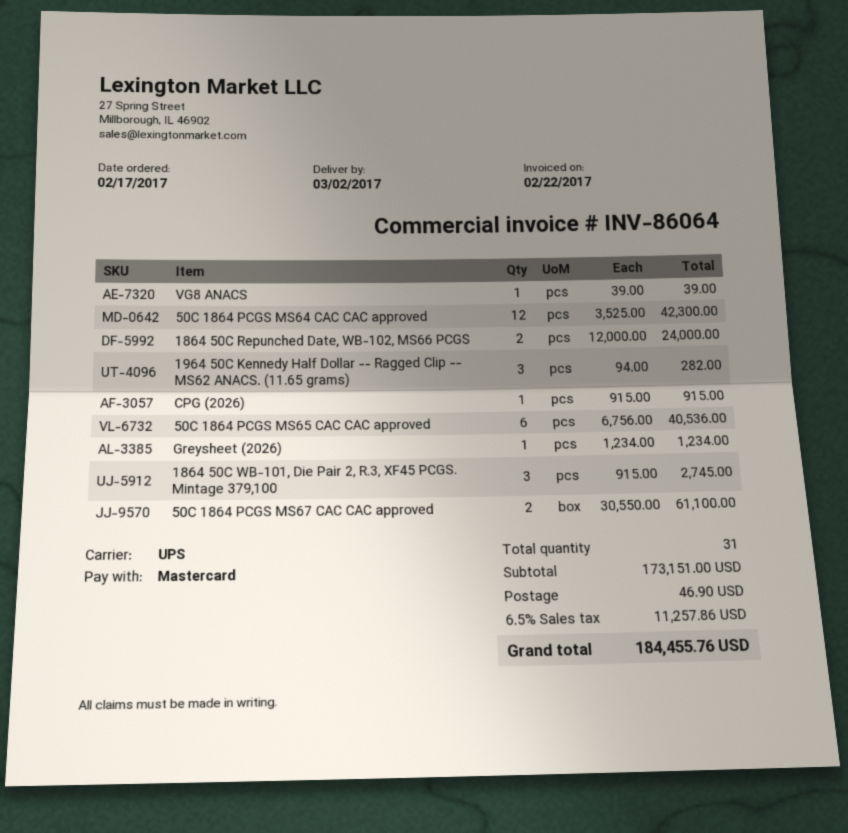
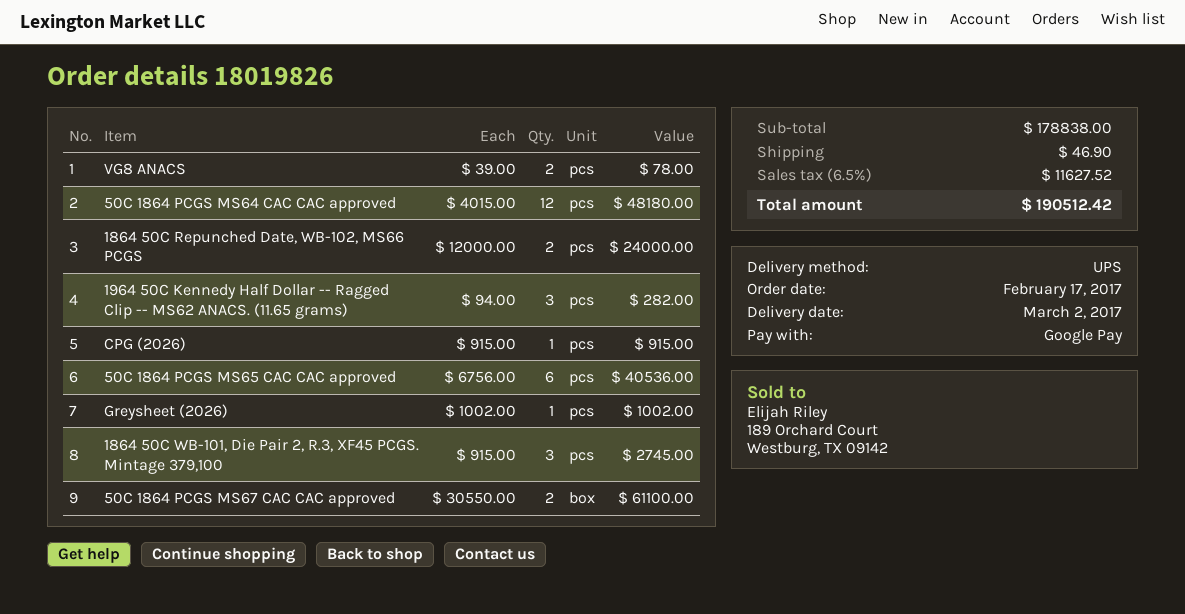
payment method: Mastercard -> Google Pay
VG8 ANACS: 1 x 39.00 = 39.00 -> 2 x 39.00 = 78.00
50C 1864 PCGS MS64 CAC CAC approved: 12 x 3525.00 = 42300.00 -> 12 x 4015.00 = 48180.00
Greysheet (2026): 1 x 1234.00 = 1234.00 -> 1 x 1002.00 = 1002.00
subtotal: 173151.00 -> 178838.00
tax: 6.5% = 11257.86 -> 6.5% = 11627.52
total: 184455.76 -> 190512.42

